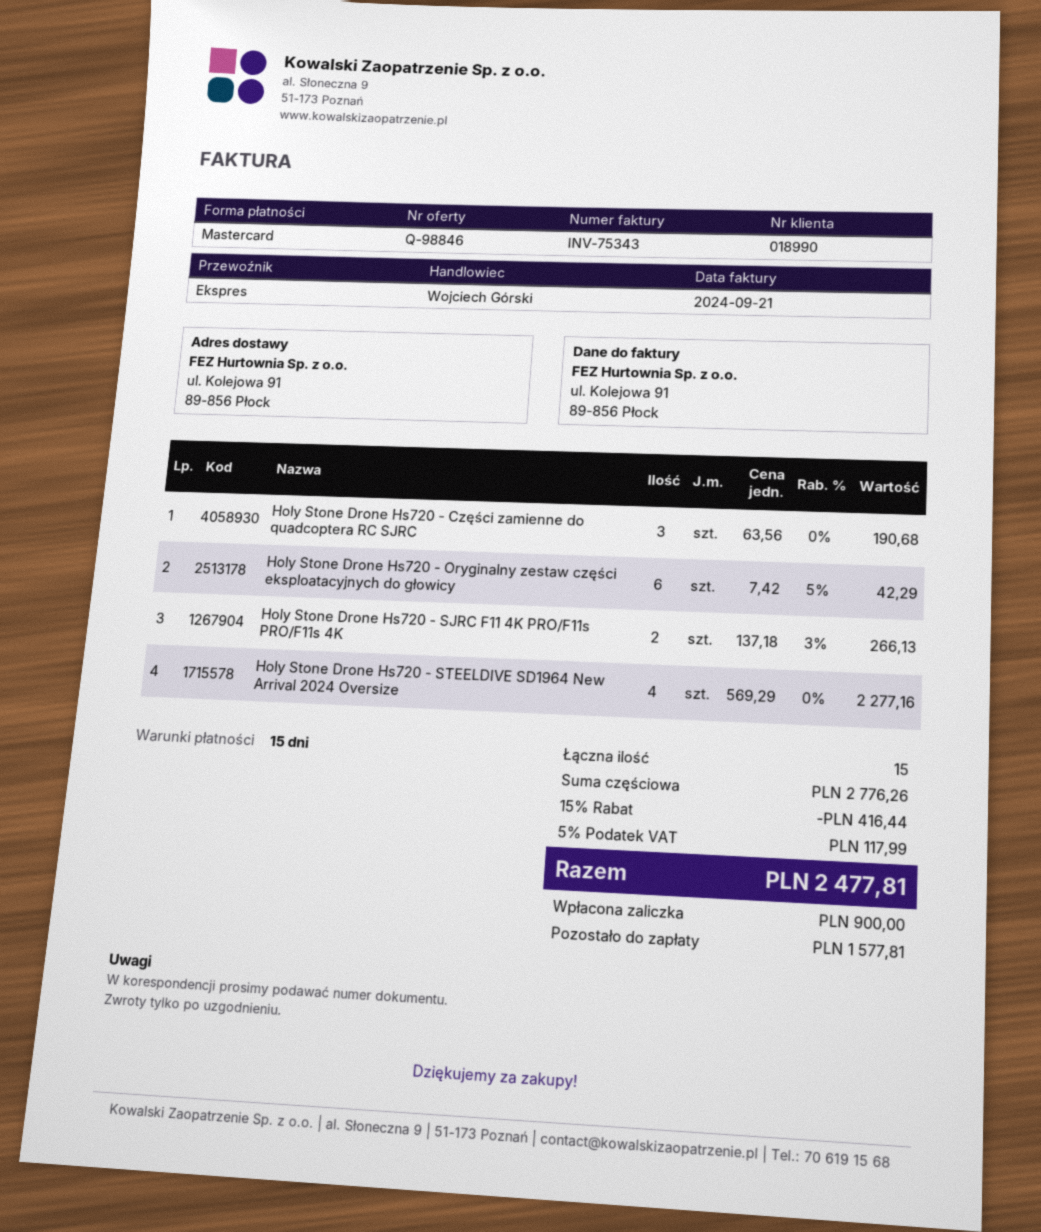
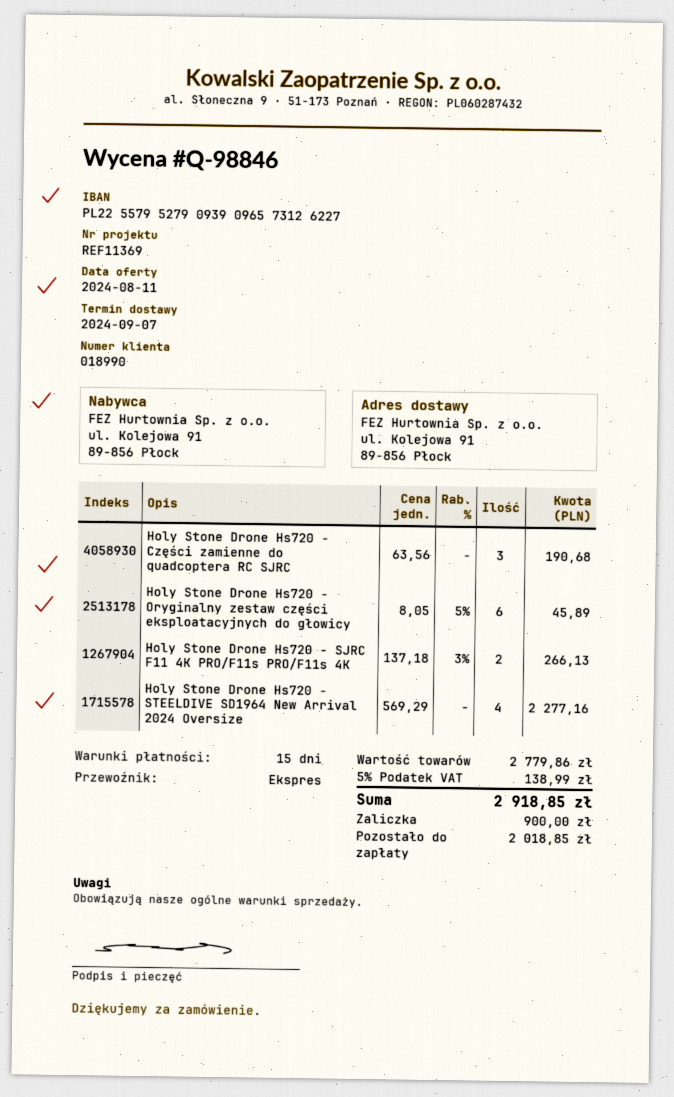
Holy Stone Drone Hs720 - Oryginalny zestaw części eksploatacyjnych do głowicy: 6 x 7.42 - 5% = 42.29 -> 6 x 8.05 - 5% = 45.89
subtotal: 2776.26 -> 2779.86
discount: 15% = 416.44 -> none
tax: 5% = 117.99 -> 5% = 138.99
total: 2477.81 -> 2918.85
balance: 1577.81 -> 2018.85

